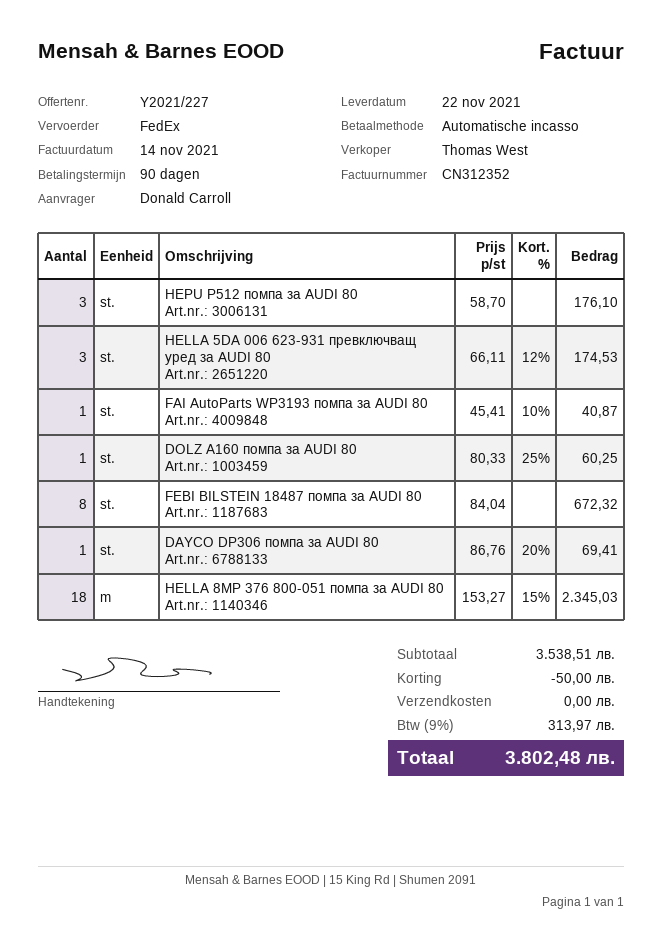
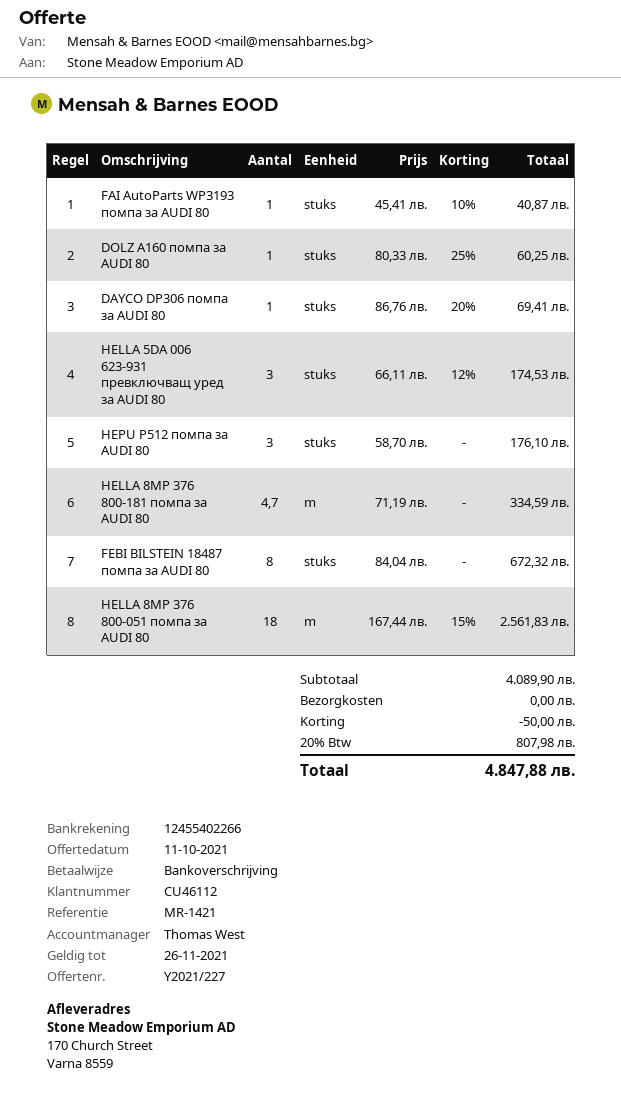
payment method: direct debit -> bank transfer
HELLA 8MP 376 800-051 помпа за AUDI 80: 18 x 153.27 - 15% = 2345.03 -> 18 x 167.44 - 15% = 2561.83
HELLA 8MP 376 800-181 помпа за AUDI 80: none -> 4.7 x 71.19 = 334.59
subtotal: 3538.51 -> 4089.90
tax: 9% = 313.97 -> 20% = 807.98
total: 3802.48 -> 4847.88

